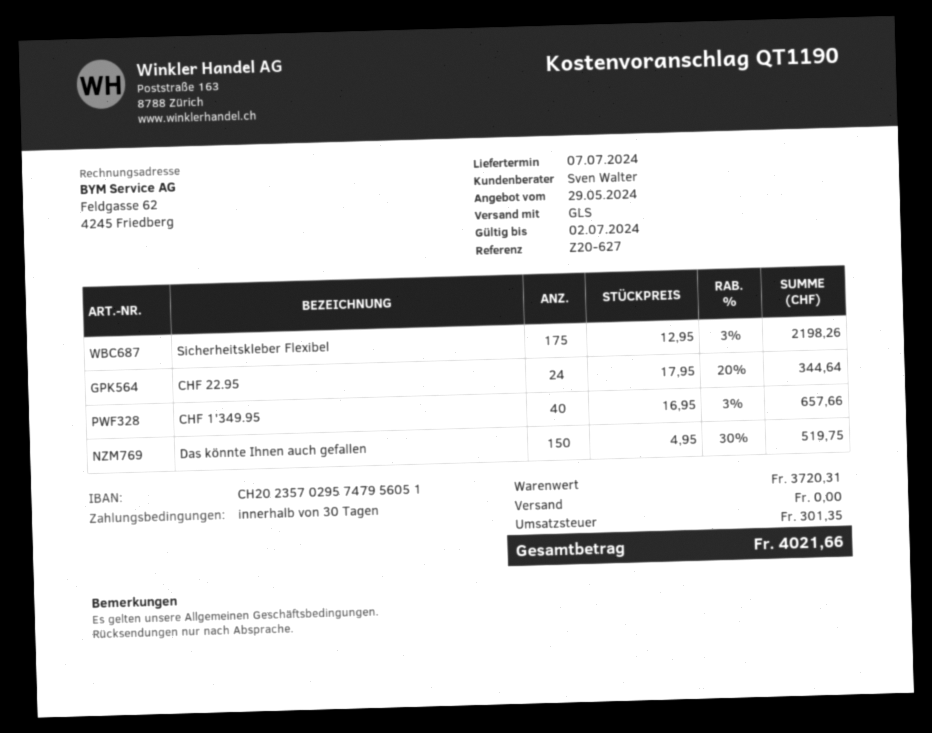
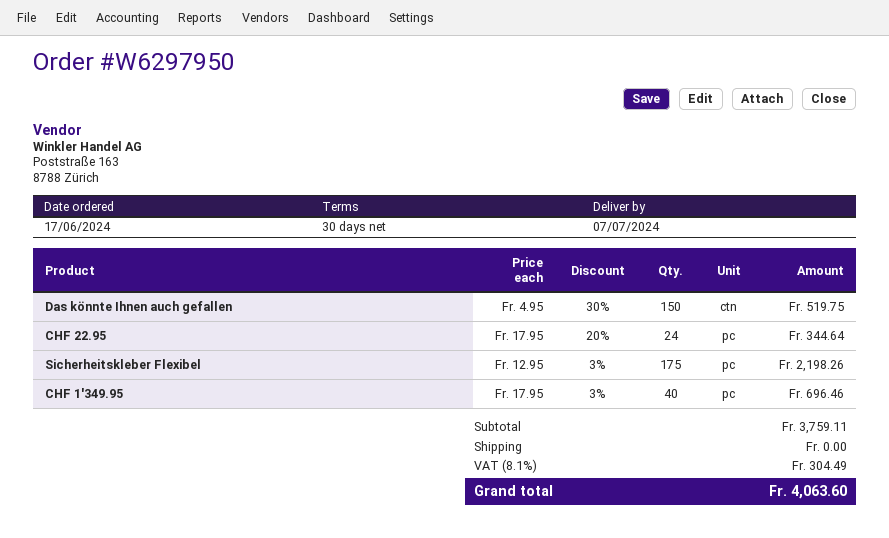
CHF 1'349.95: 40 x 16.95 - 3% = 657.66 -> 40 x 17.95 - 3% = 696.46
subtotal: 3720.31 -> 3759.11
tax: 301.35 -> 304.49
total: 4021.66 -> 4063.60

